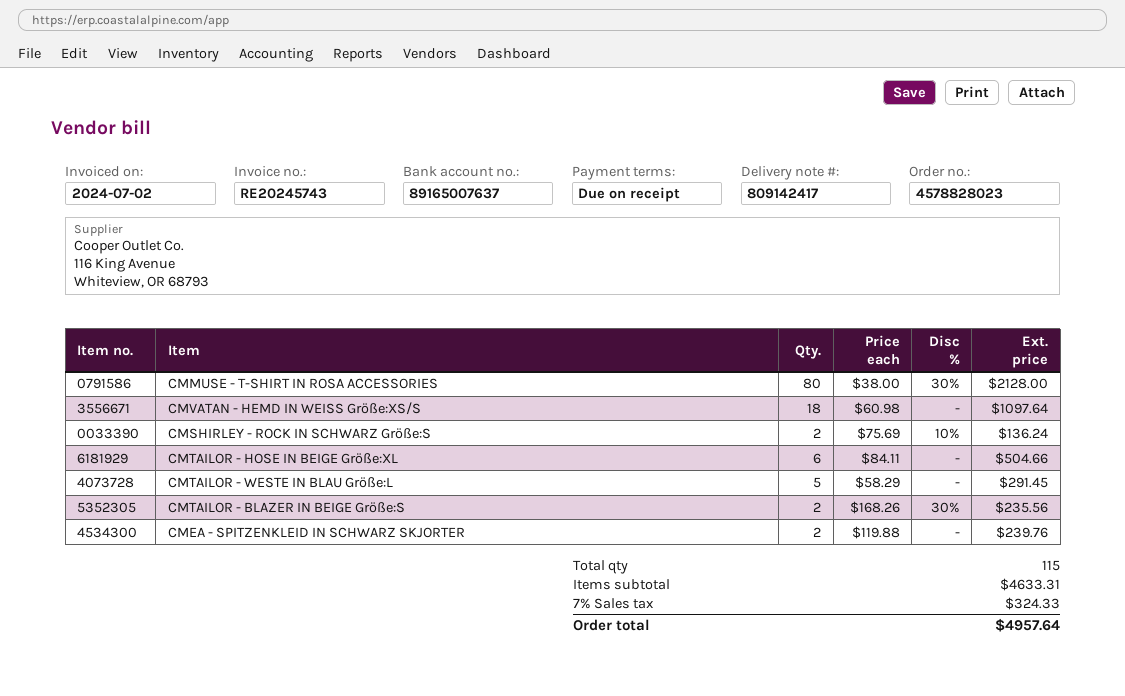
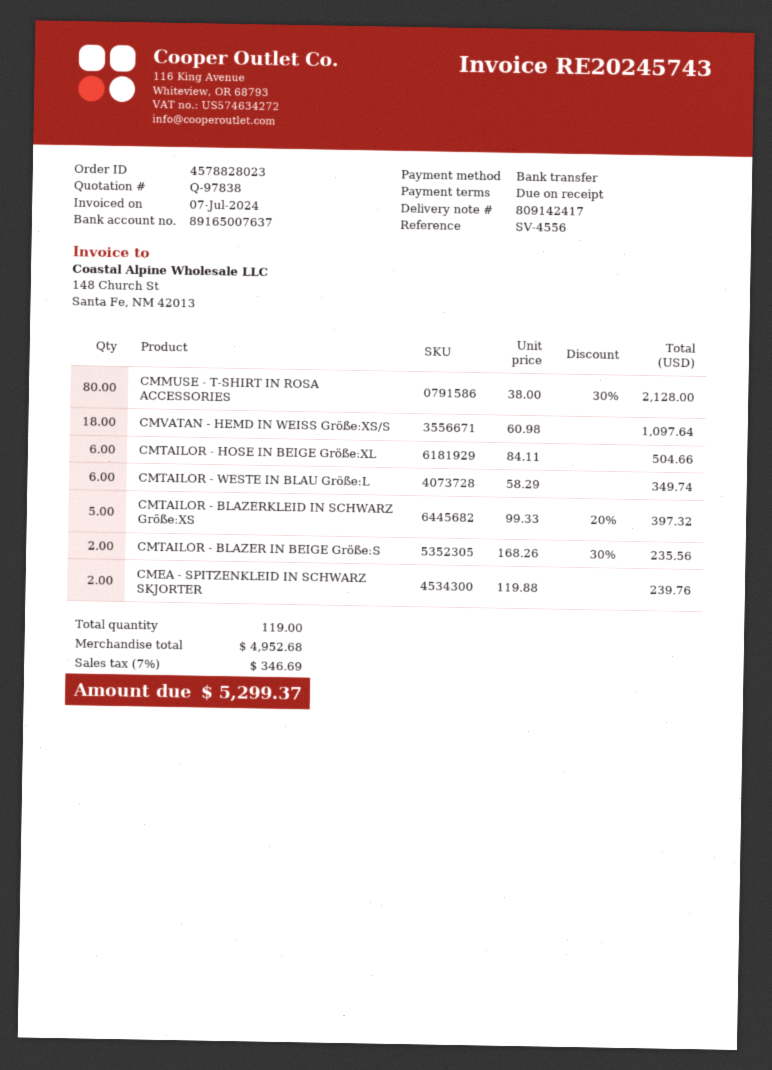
invoice date: 2024-07-02 -> 2024-07-07
CMSHIRLEY - ROCK IN SCHWARZ Größe:S: 2 x 75.69 - 10% = 136.24 -> none
CMTAILOR - WESTE IN BLAU Größe:L: 5 x 58.29 = 291.45 -> 6 x 58.29 = 349.74
CMTAILOR - BLAZERKLEID IN SCHWARZ Größe:XS: none -> 5 x 99.33 - 20% = 397.32
total quantity: 115 -> 119
subtotal: 4633.31 -> 4952.68
tax: 7% = 324.33 -> 7% = 346.69
total: 4957.64 -> 5299.37

